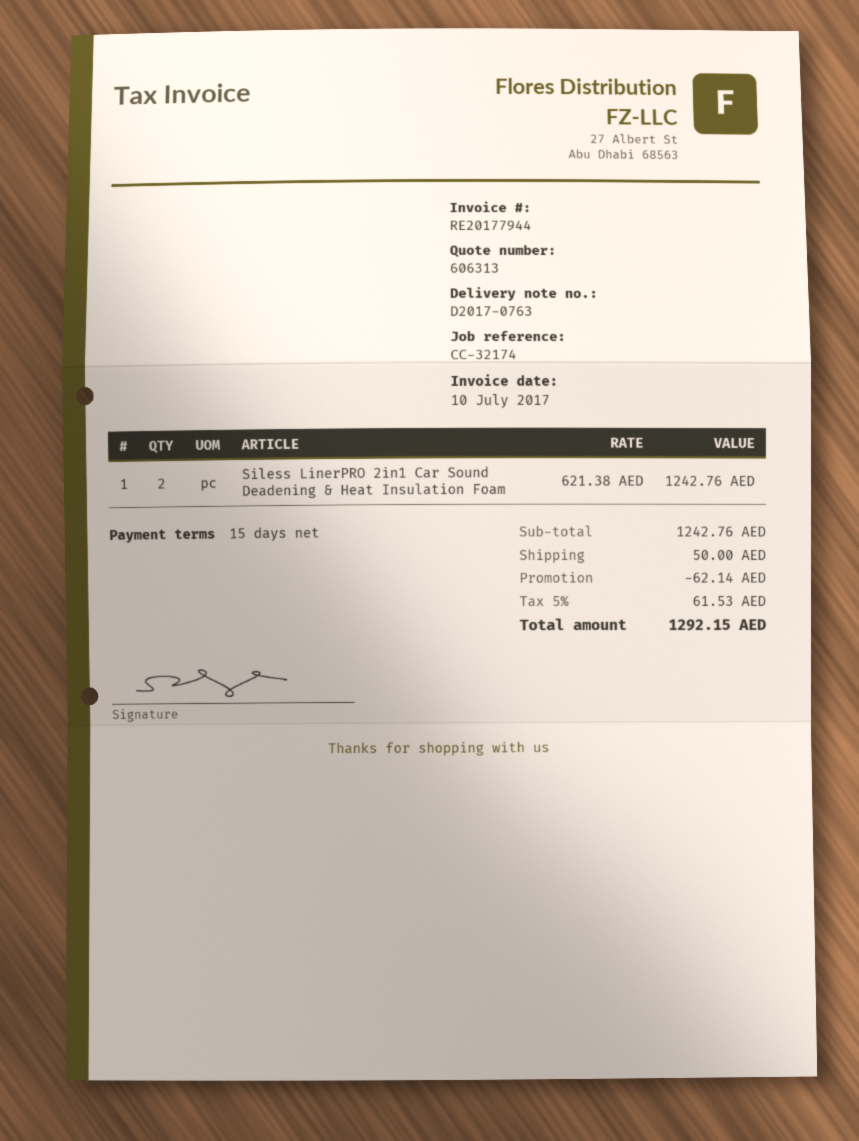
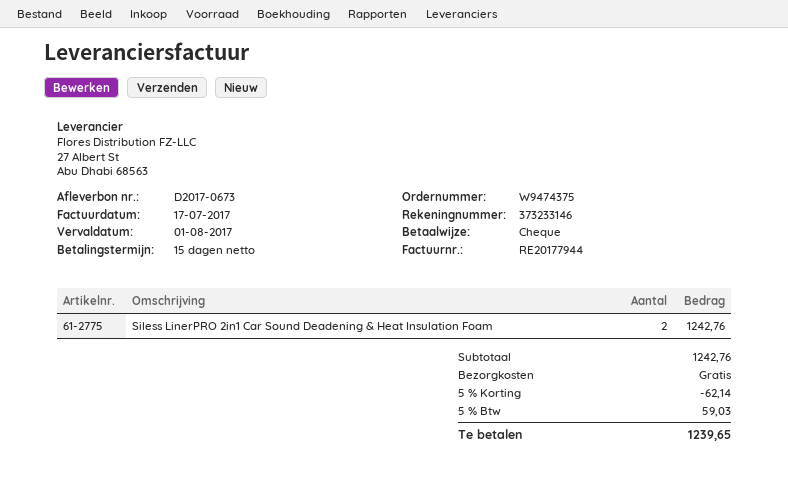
delivery note number: D2017-0763 -> D2017-0673
invoice date: 2017-07-10 -> 2017-07-17
shipping: 50.00 -> 0.00
tax: 5% = 61.53 -> 5% = 59.03
total: 1292.15 -> 1239.65

